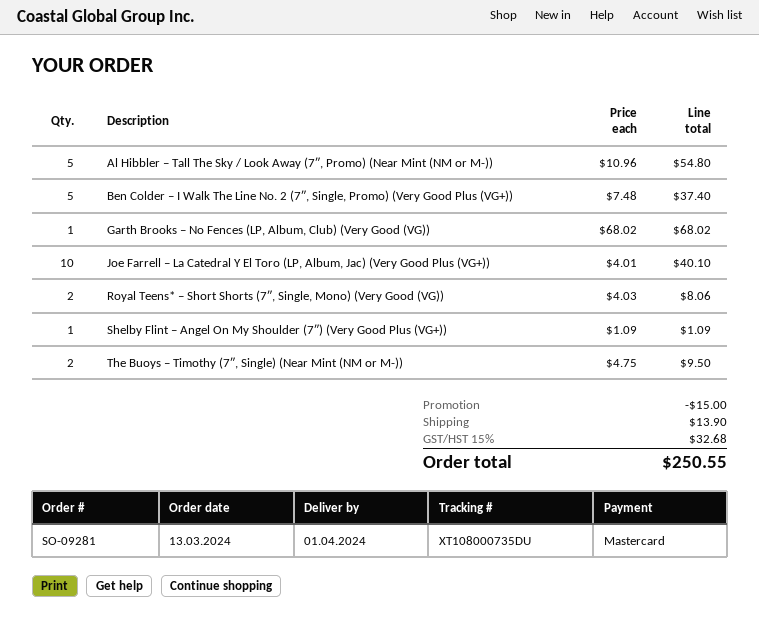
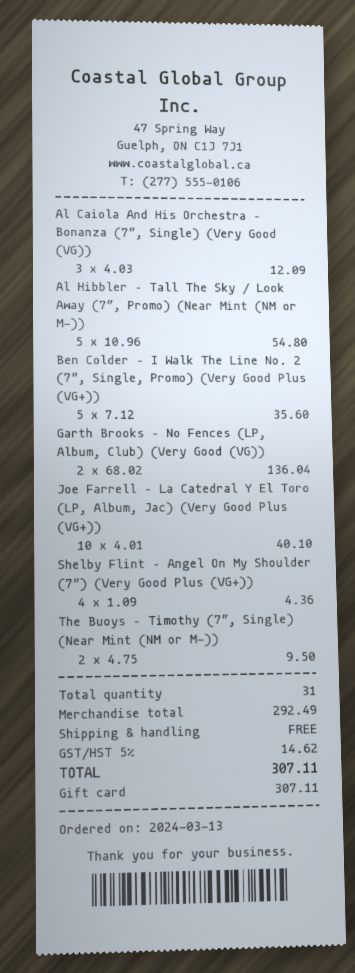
payment method: Mastercard -> gift card
Ben Colder – I Walk The Line No. 2 (7″, Single, Promo) (Very Good Plus (VG+)): 5 x 7.48 = 37.40 -> 5 x 7.12 = 35.60
Garth Brooks – No Fences (LP, Album, Club) (Very Good (VG)): 1 x 68.02 = 68.02 -> 2 x 68.02 = 136.04
Royal Teens* – Short Shorts (7″, Single, Mono) (Very Good (VG)): 2 x 4.03 = 8.06 -> none
Shelby Flint – Angel On My Shoulder (7″) (Very Good Plus (VG+)): 1 x 1.09 = 1.09 -> 4 x 1.09 = 4.36
Al Caiola And His Orchestra – Bonanza (7″, Single) (Very Good (VG)): none -> 3 x 4.03 = 12.09
discount: 15.00 -> none
shipping: 13.90 -> 0.00
tax: 15% = 32.68 -> 5% = 14.62
total: 250.55 -> 307.11

